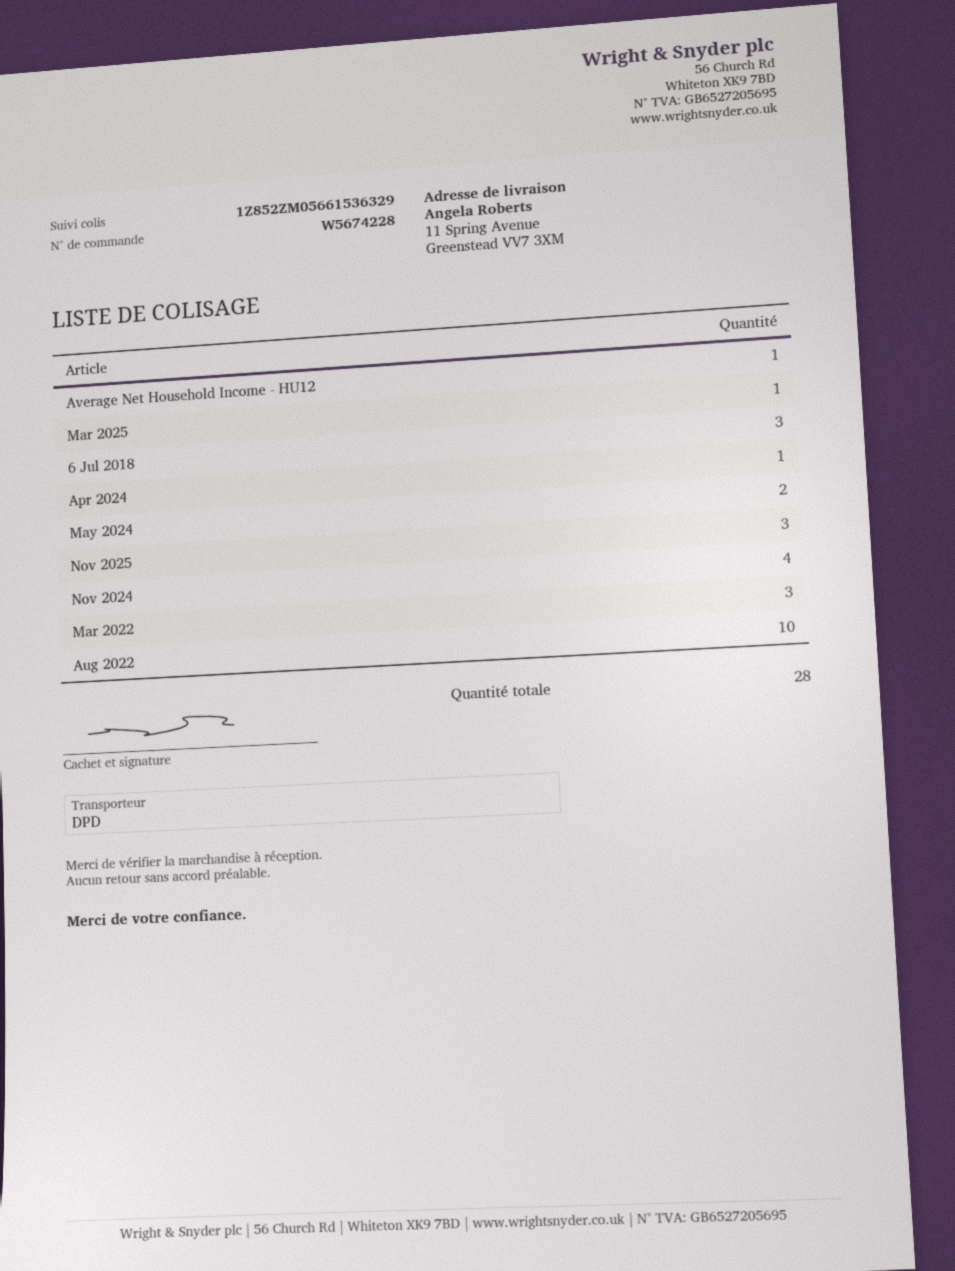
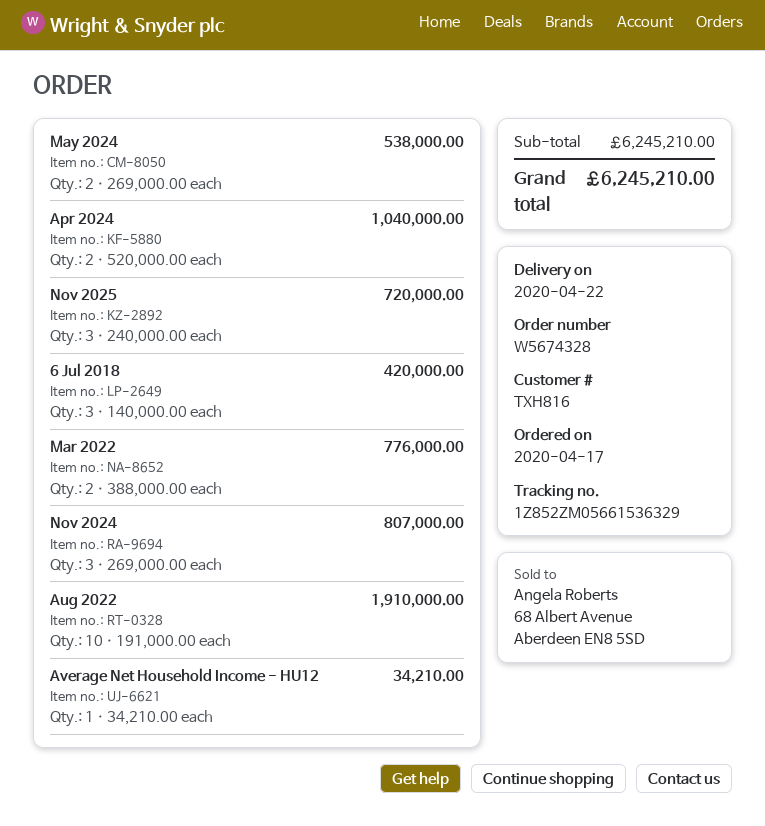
order number: W5674228 -> W5674328
Mar 2025: 1 -> none
Apr 2024: 1 -> 2
Nov 2024: 4 -> 3
Mar 2022: 3 -> 2

